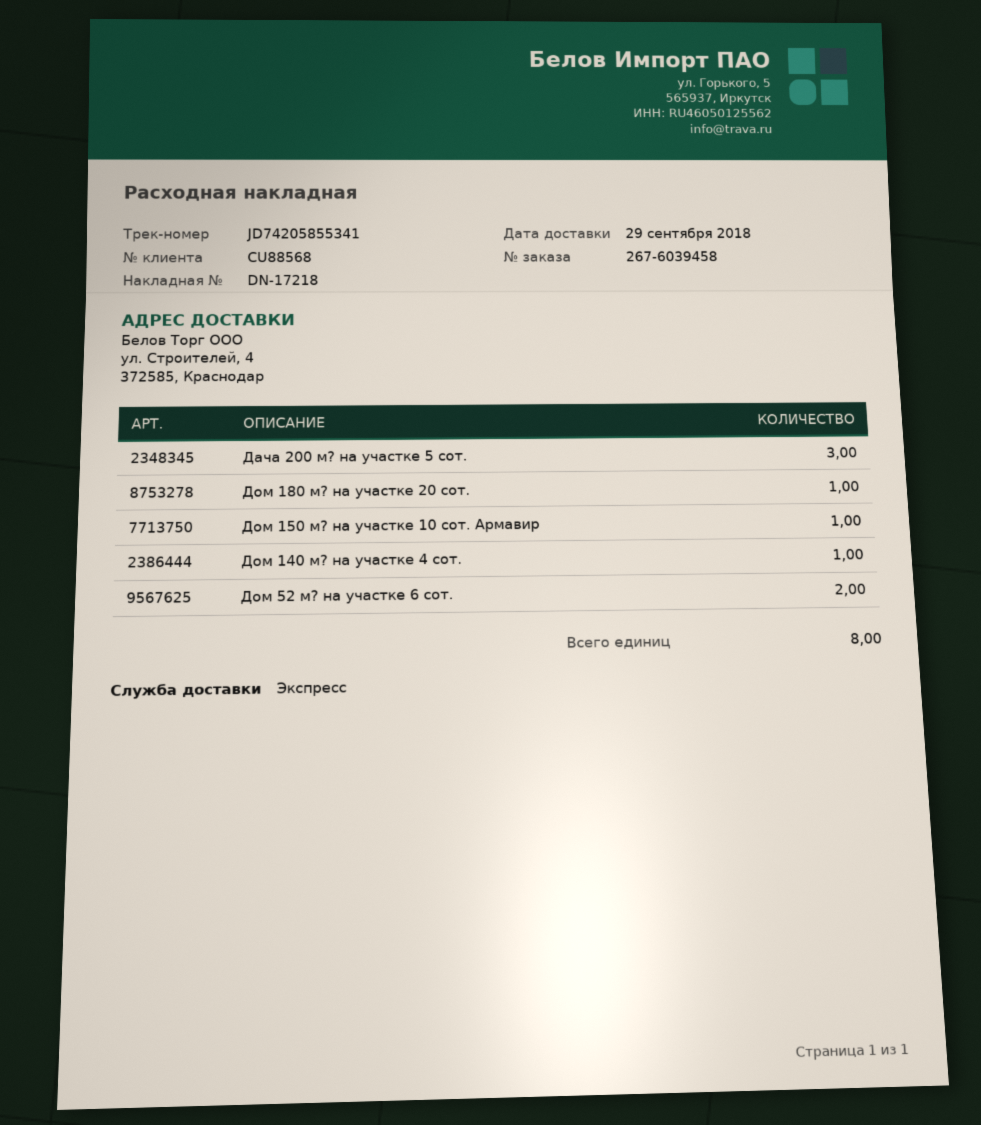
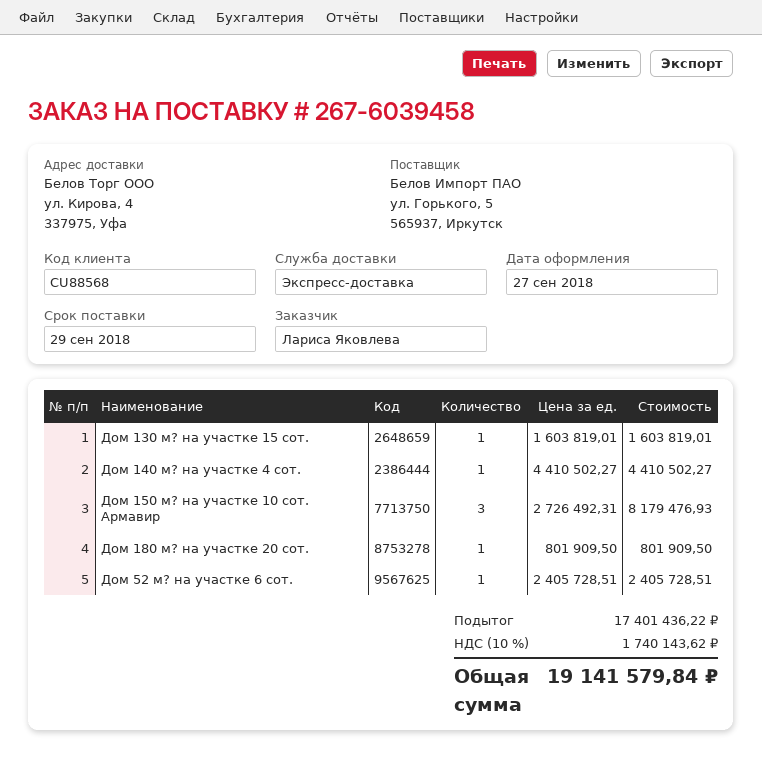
ship to: ул. Строителей, 4, 372585, Краснодар -> ул. Кирова, 4, 337975, Уфа
Дача 200 м? на участке 5 сот.: 3 -> none
Дом 150 м? на участке 10 сот. Армавир: 1 -> 3
Дом 52 м? на участке 6 сот.: 2 -> 1
Дом 130 м? на участке 15 сот.: none -> 1

